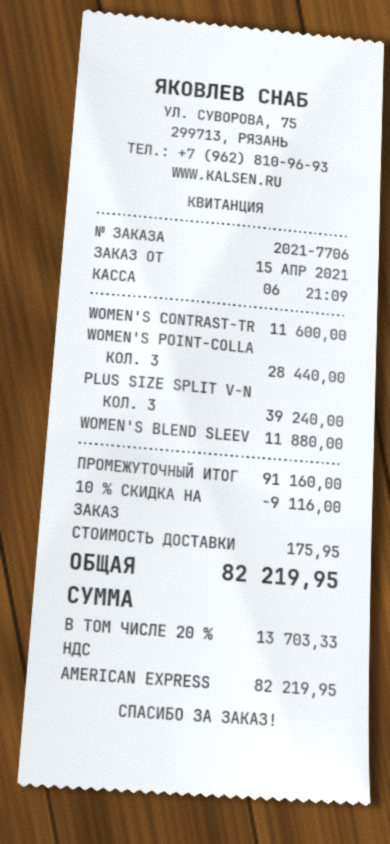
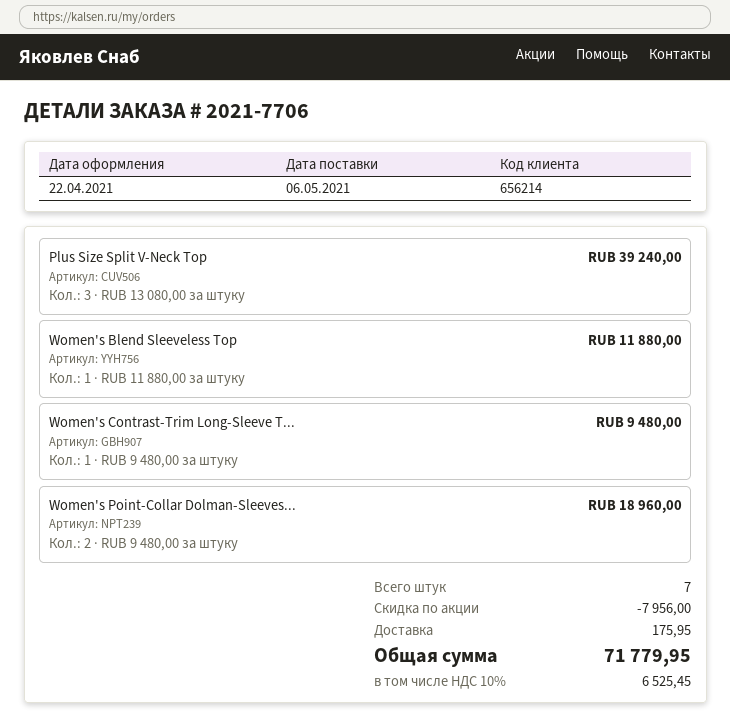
order date: 2021-04-15 -> 2021-04-22
WOMEN'S CONTRAST-TR: 1 for 11600.00 -> 1 for 9480.00
WOMEN'S POINT-COLLA: 3 for 28440.00 -> 2 for 18960.00
discount: 9116.00 -> 7956.00
tax: 20% = 13703.33 -> 10% = 6525.45
total: 82219.95 -> 71779.95

